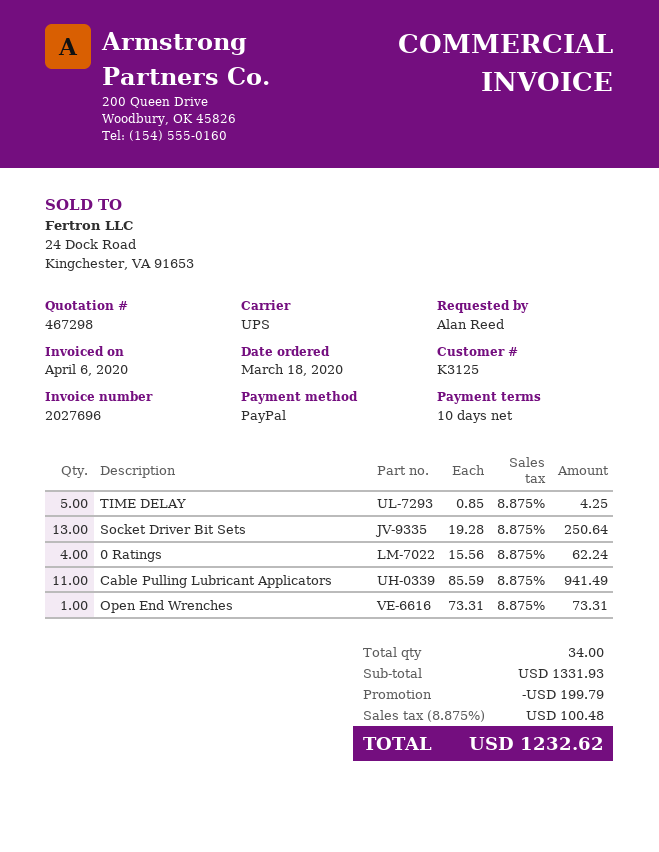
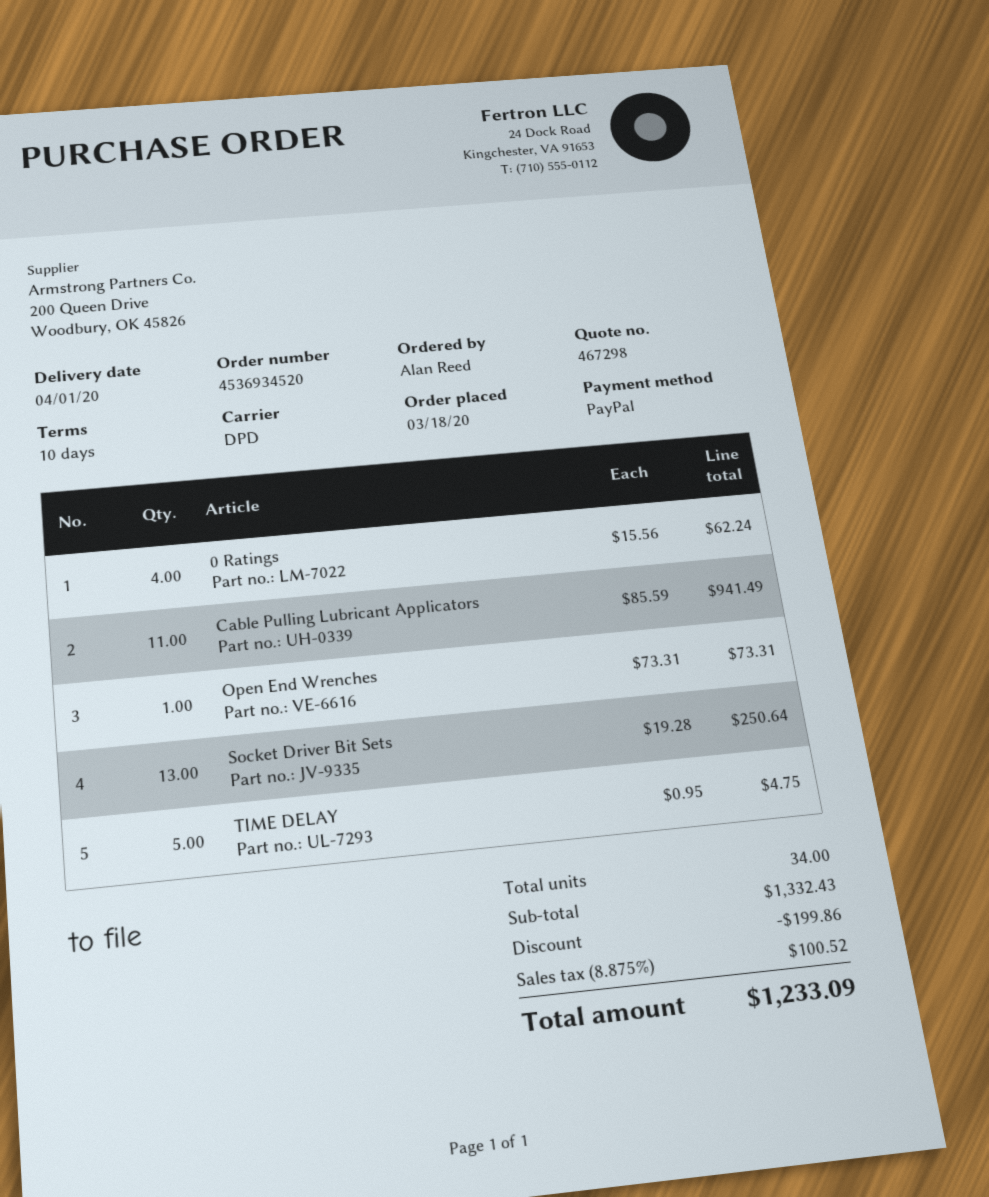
shipping method: UPS -> DPD
TIME DELAY: 5 x 0.85 = 4.25 -> 5 x 0.95 = 4.75
subtotal: 1331.93 -> 1332.43
discount: 199.79 -> 199.86
tax: 8.875% = 100.48 -> 8.875% = 100.52
total: 1232.62 -> 1233.09

